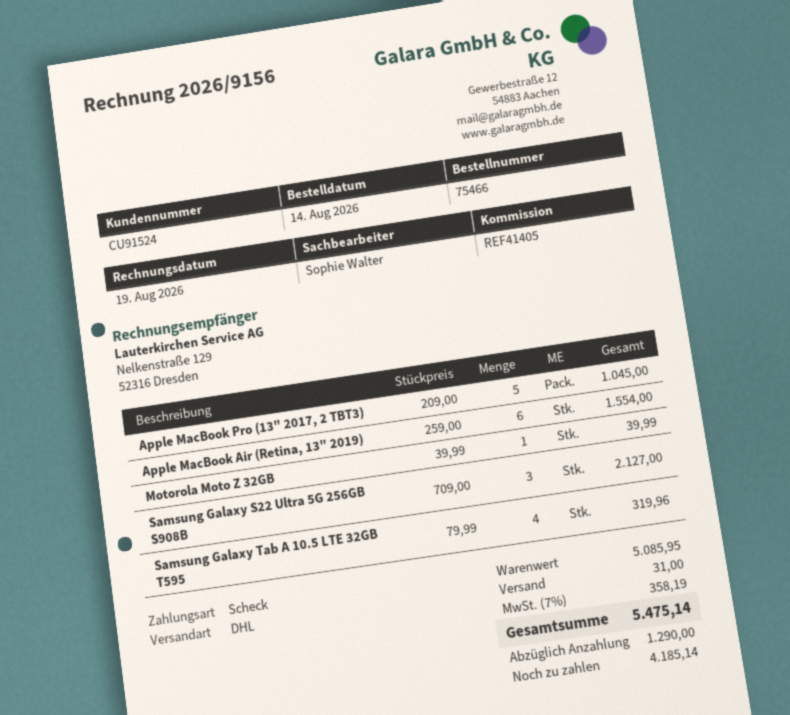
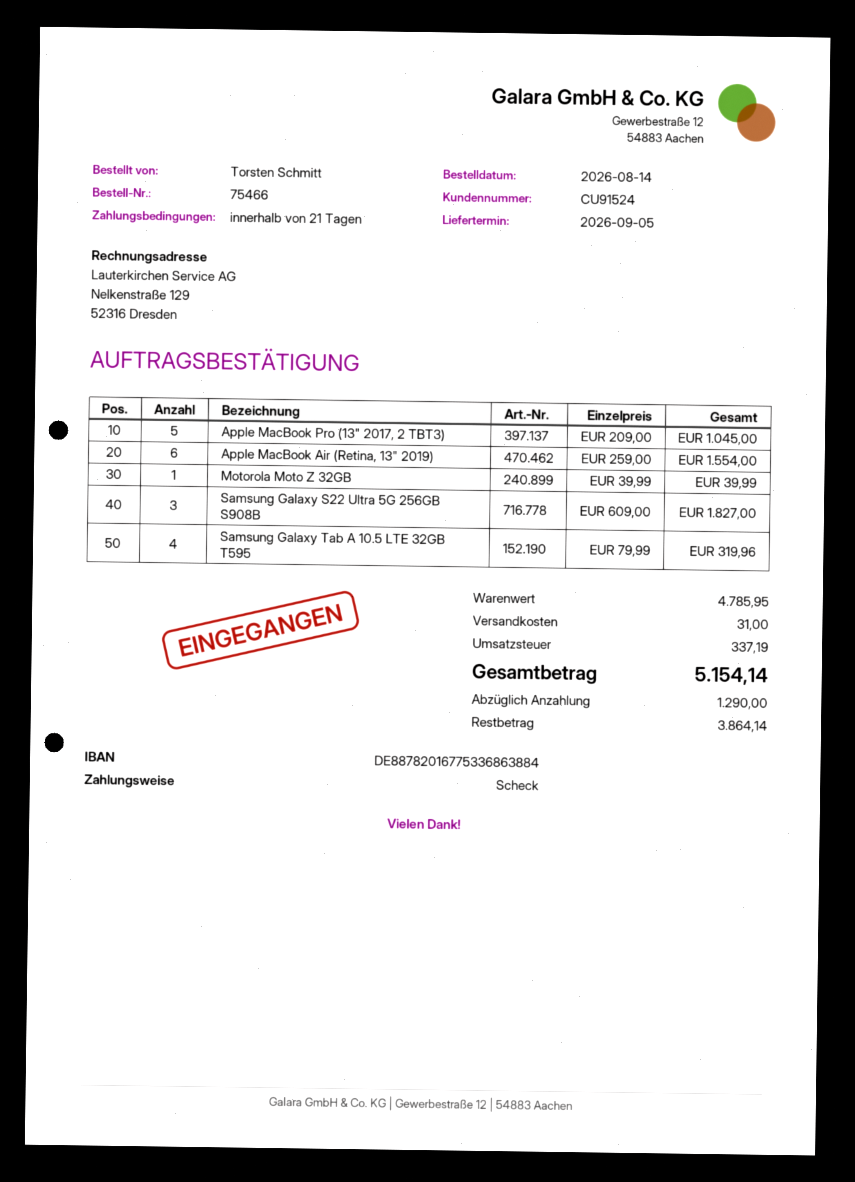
Samsung Galaxy S22 Ultra 5G 256GB S908B: 3 x 709.00 = 2127.00 -> 3 x 609.00 = 1827.00
subtotal: 5085.95 -> 4785.95
tax: 358.19 -> 337.19
total: 5475.14 -> 5154.14
balance: 4185.14 -> 3864.14

